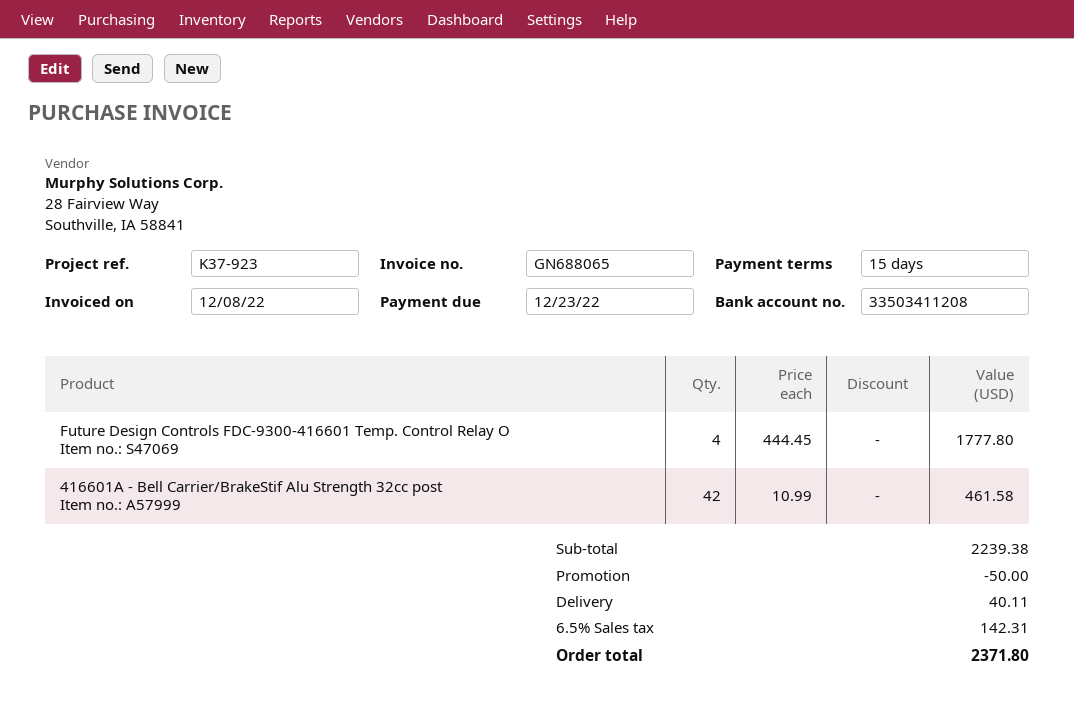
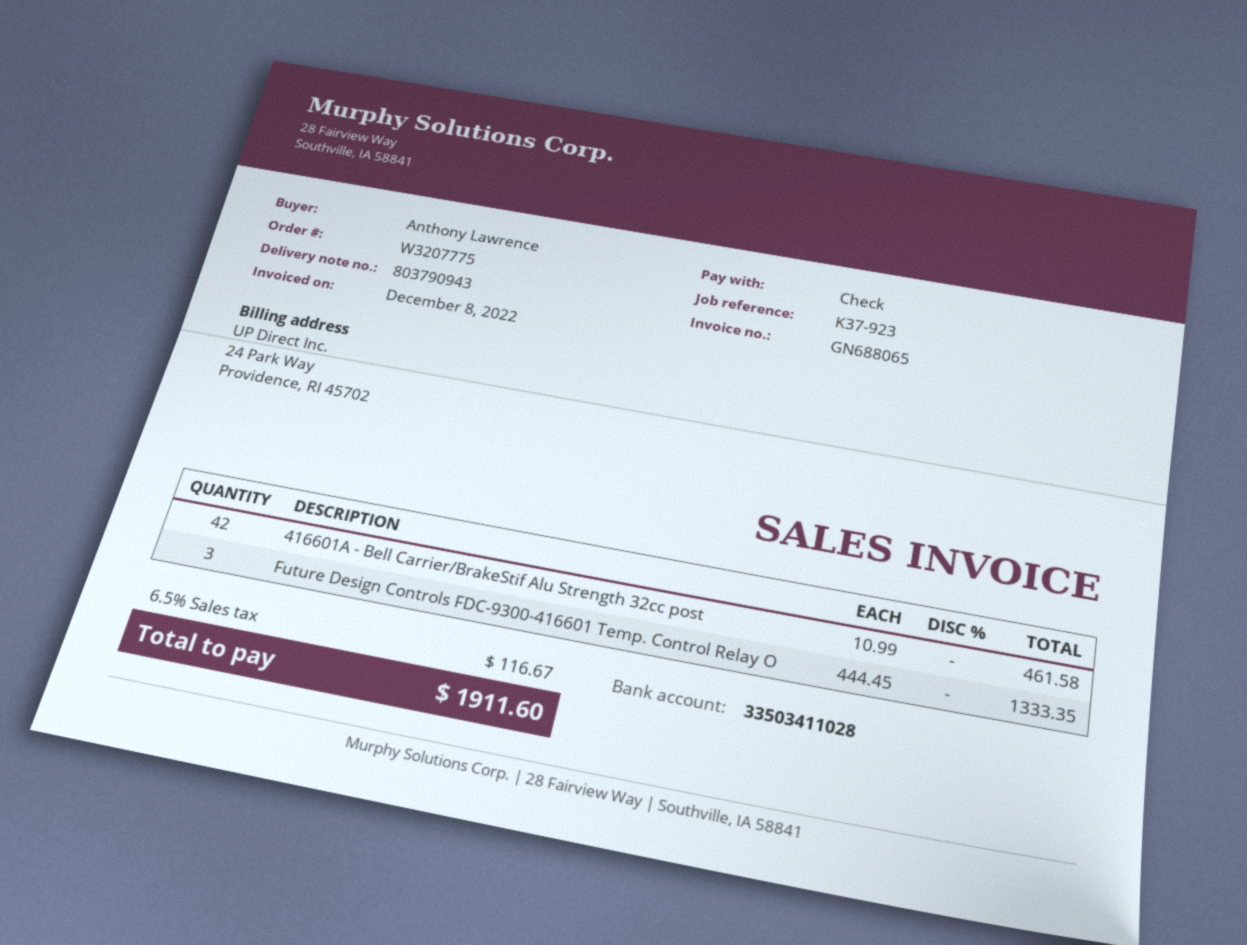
bank account: 33503411208 -> 33503411028
Future Design Controls FDC-9300-416601 Temp. Control Relay O: 4 x 444.45 = 1777.80 -> 3 x 444.45 = 1333.35
discount: 50.00 -> none
shipping: 40.11 -> none
tax: 6.5% = 142.31 -> 6.5% = 116.67
total: 2371.80 -> 1911.60

